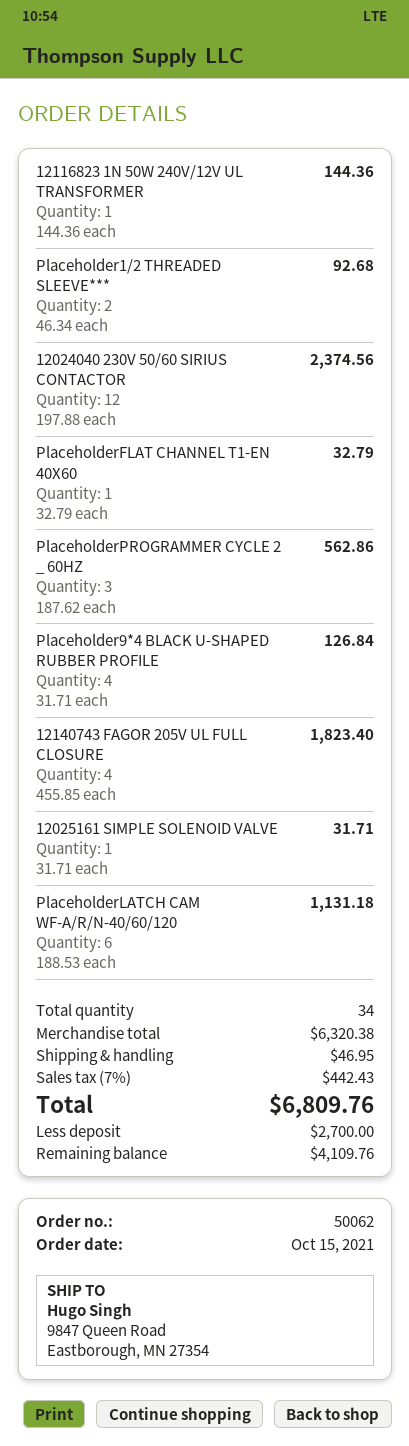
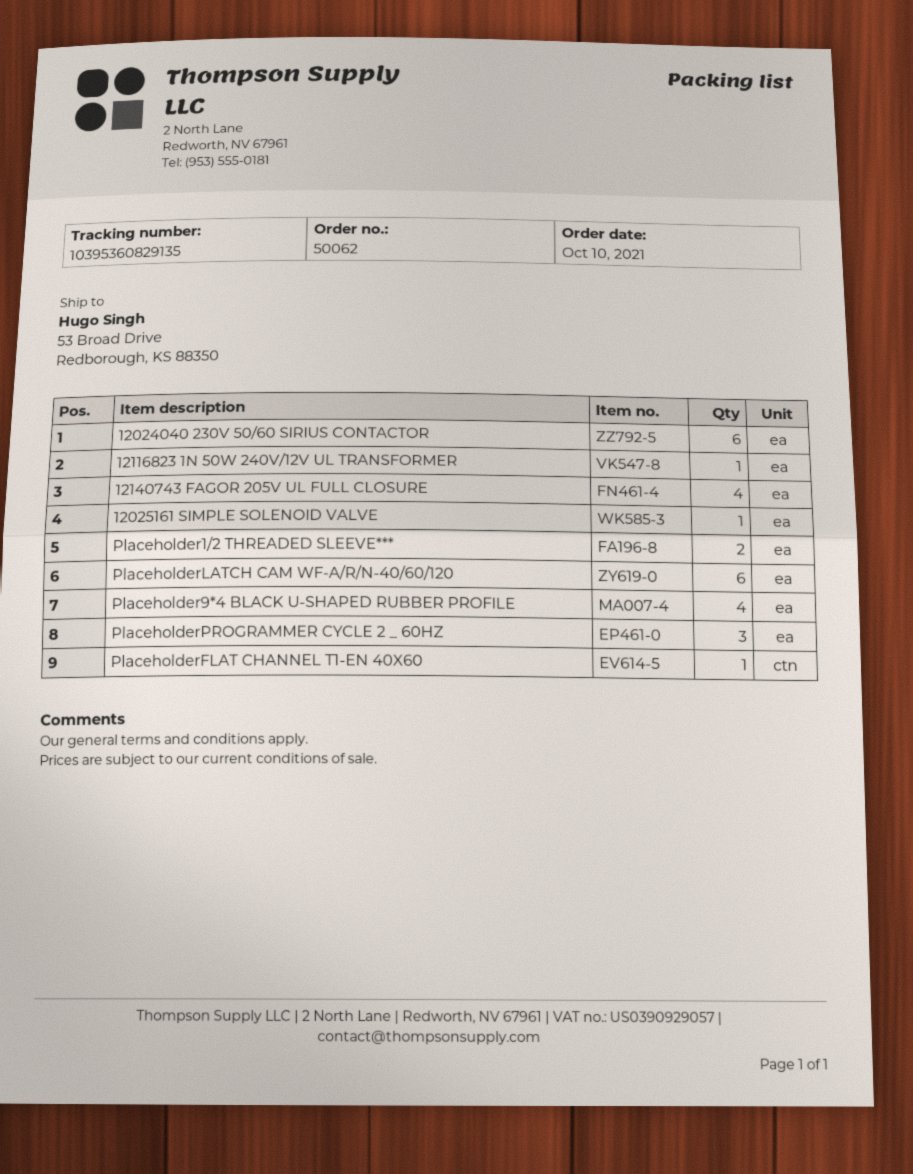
order date: 2021-10-15 -> 2021-10-10
ship to: 9847 Queen Road, Eastborough, MN 27354 -> 53 Broad Drive, Redborough, KS 88350
12024040 230V 50/60 SIRIUS CONTACTOR: 12 -> 6

